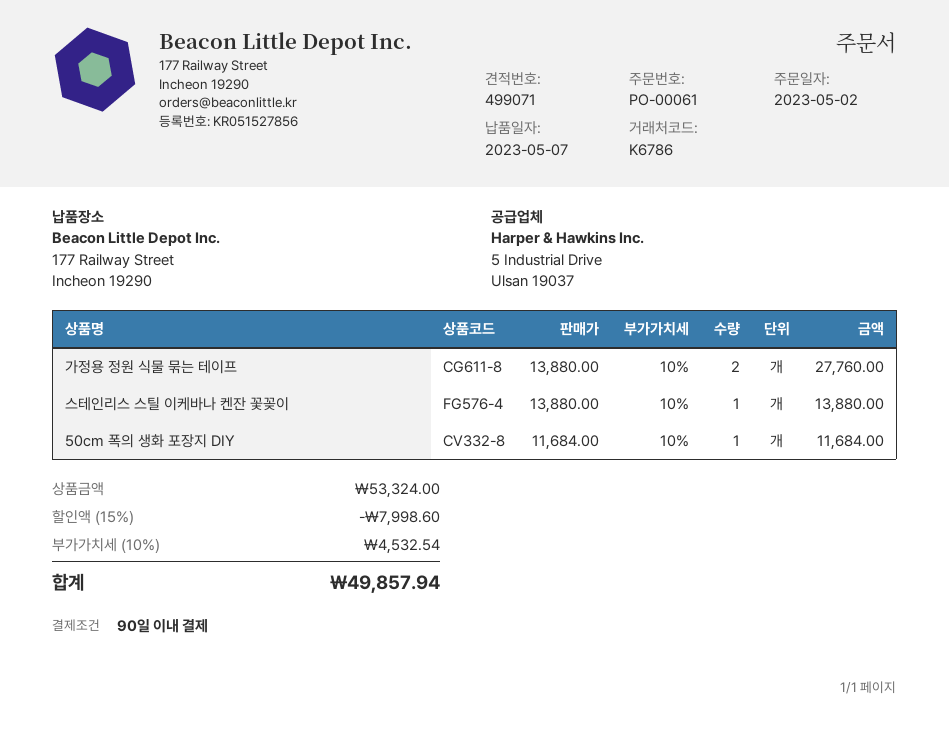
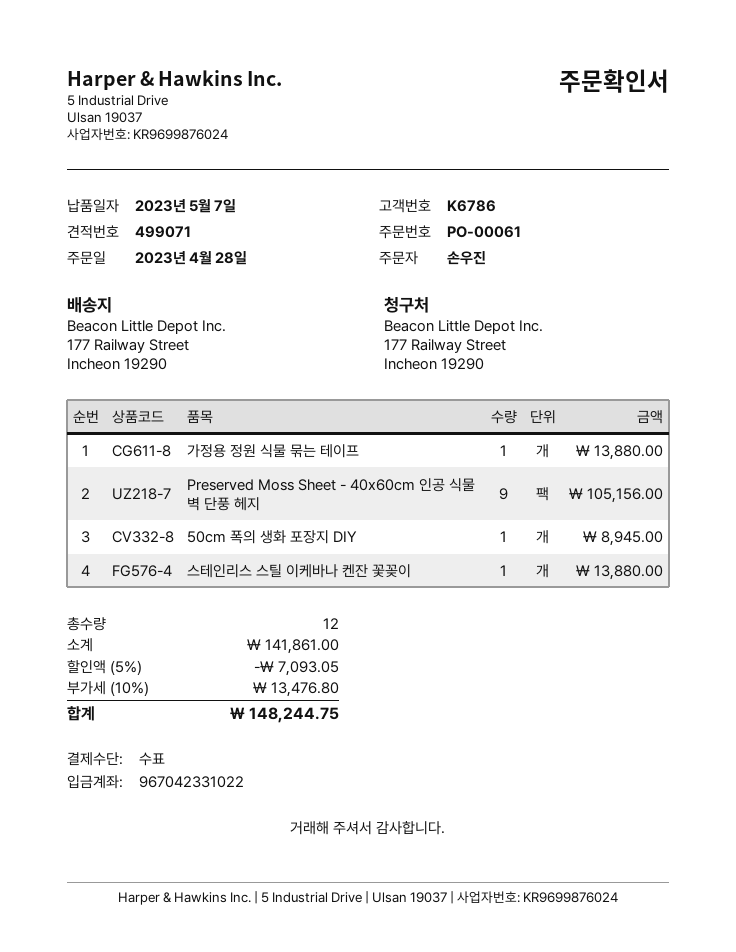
order date: 2023-05-02 -> 2023-04-28
가정용 정원 식물 묶는 테이프: 2 for 27760.00 -> 1 for 13880.00
50cm 폭의 생화 포장지 DIY: 1 for 11684.00 -> 1 for 8945.00
Preserved Moss Sheet - 40x60cm 인공 식물 벽 단풍 헤지: none -> 9 for 105156.00
subtotal: 53324.00 -> 141861.00
discount: 15% = 7998.60 -> 5% = 7093.05
tax: 10% = 4532.54 -> 10% = 13476.80
total: 49857.94 -> 148244.75

